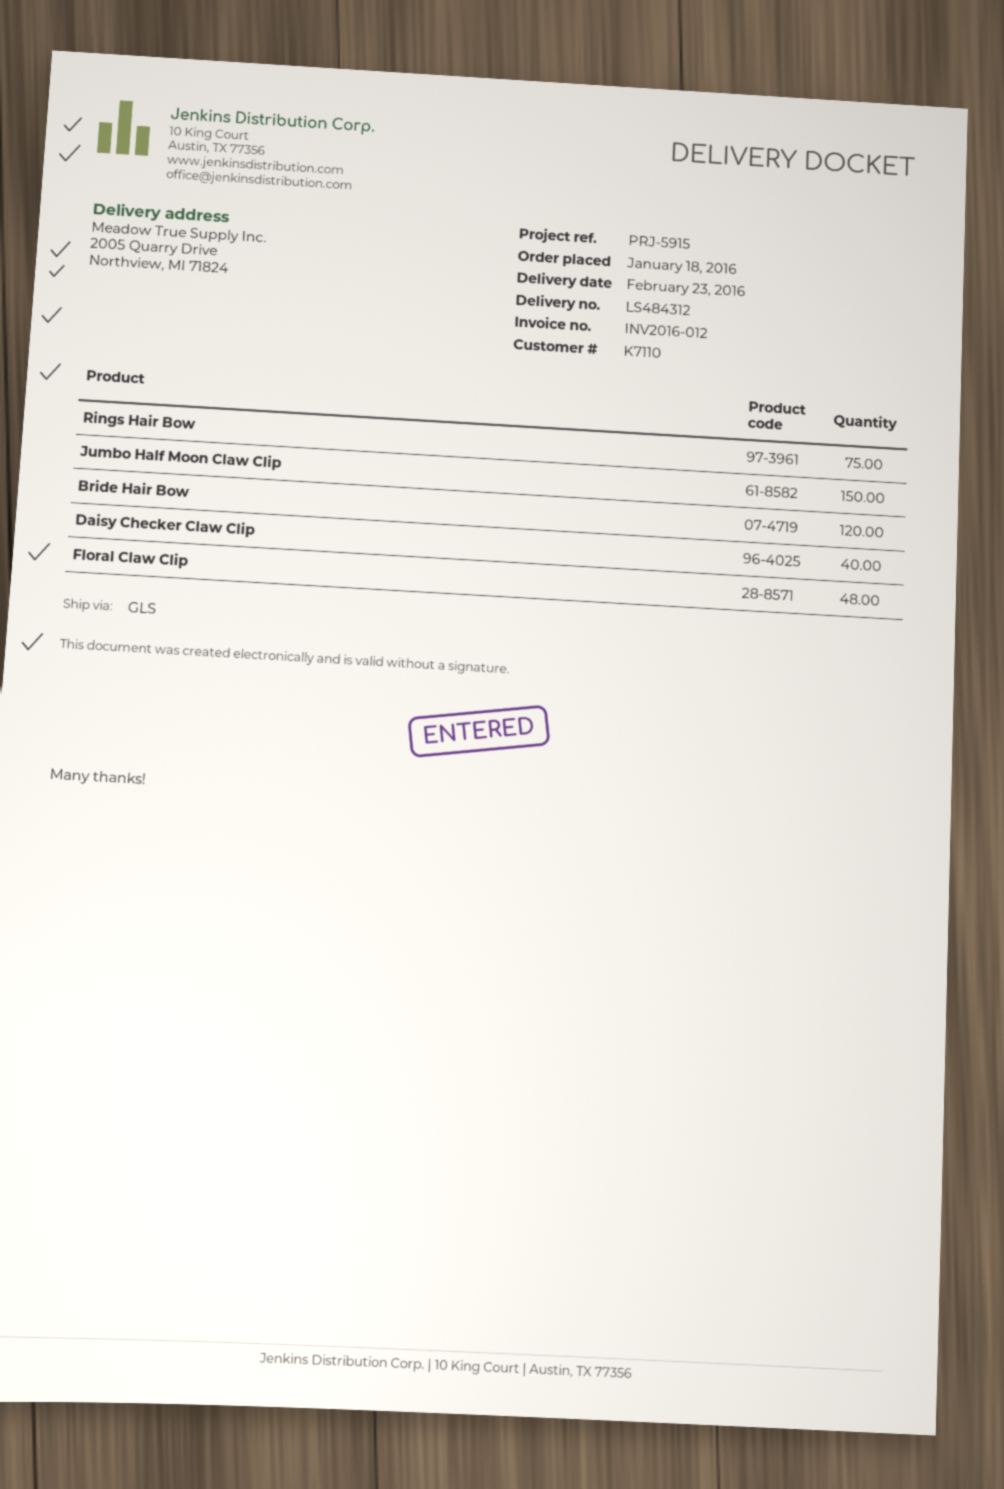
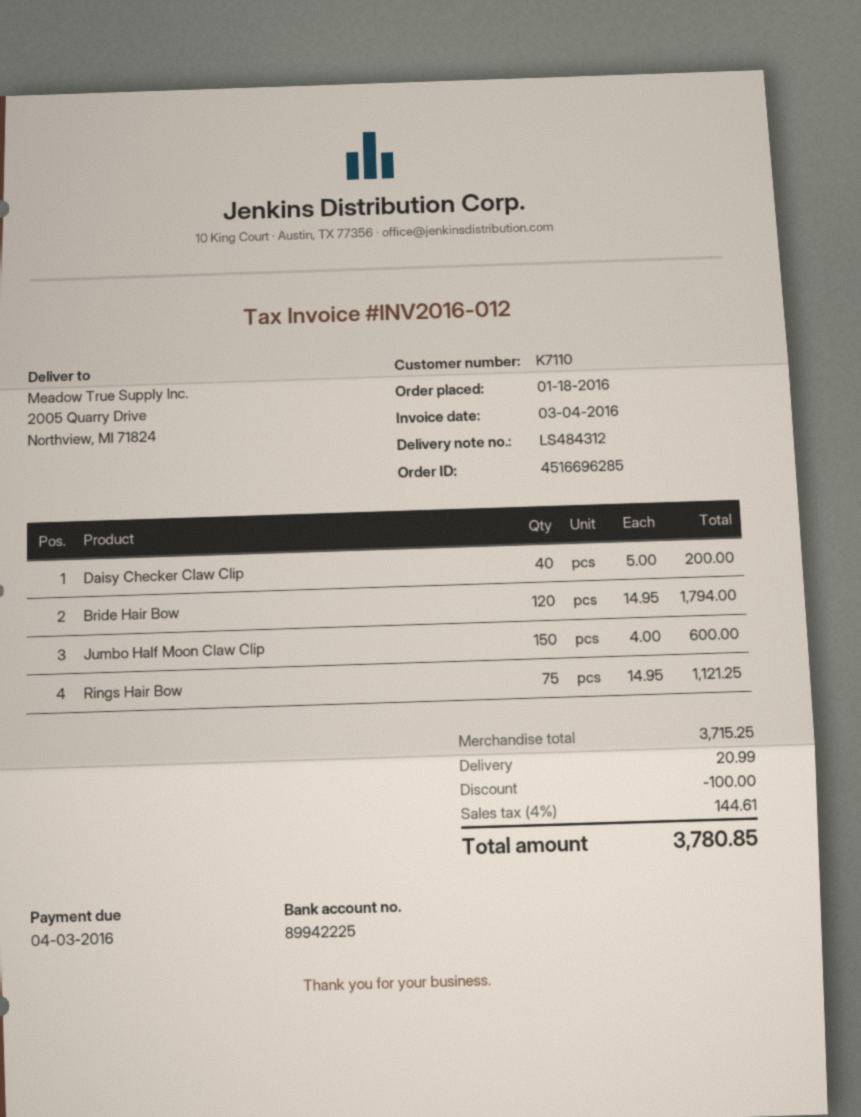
Floral Claw Clip: 48 -> none

